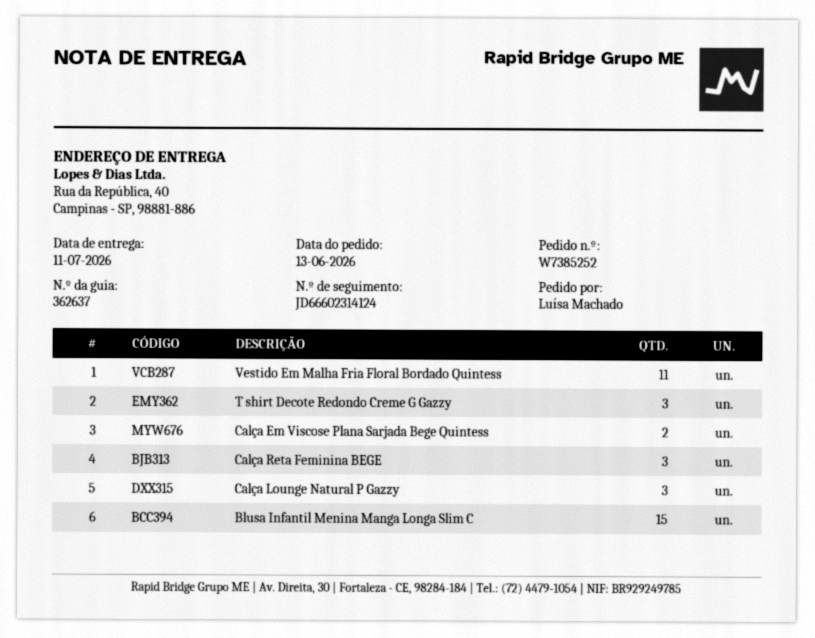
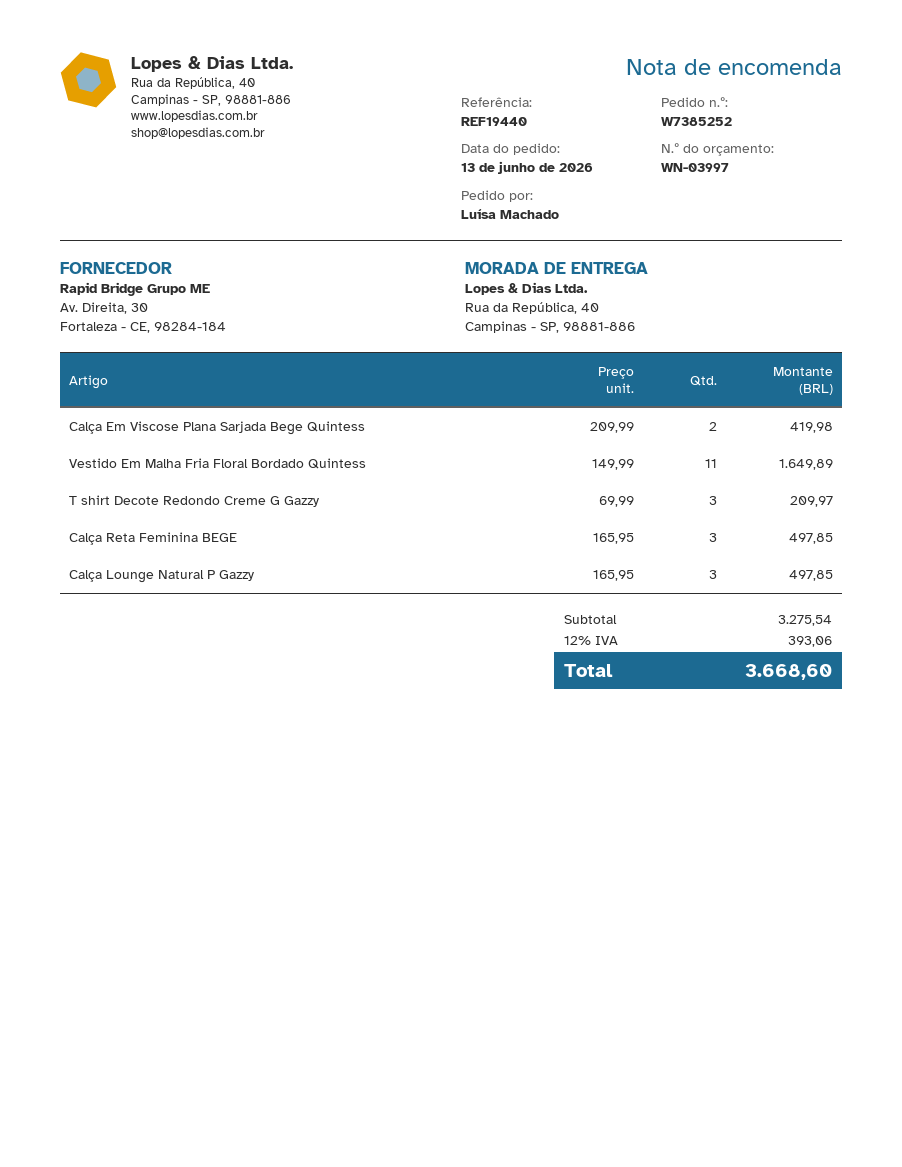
Blusa Infantil Menina Manga Longa Slim C: 15 -> none

